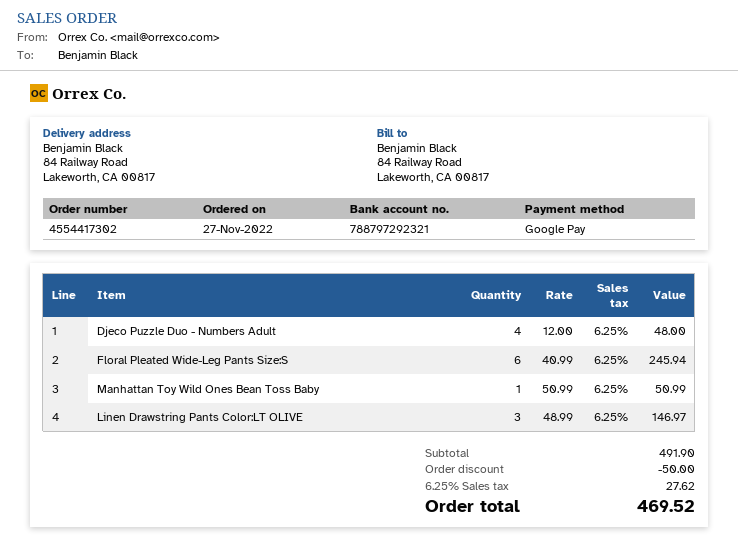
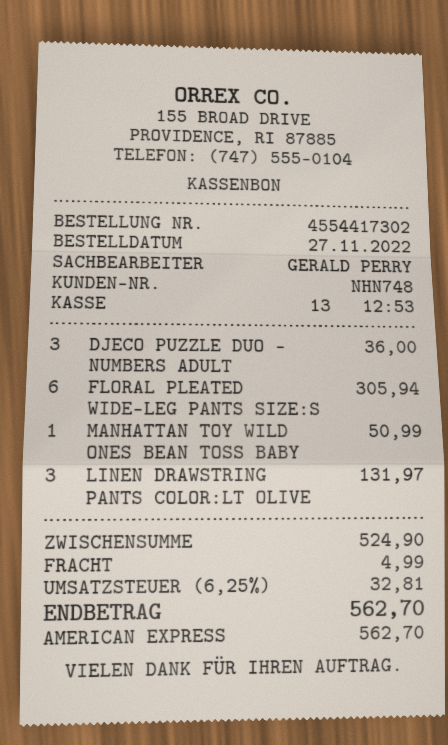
payment method: Google Pay -> American Express
Djeco Puzzle Duo - Numbers Adult: 4 for 48.00 -> 3 for 36.00
Floral Pleated Wide-Leg Pants Size:S: 6 for 245.94 -> 6 for 305.94
Linen Drawstring Pants Color:LT OLIVE: 3 for 146.97 -> 3 for 131.97
subtotal: 491.90 -> 524.90
discount: 50.00 -> none
shipping: none -> 4.99
tax: 6.25% = 27.62 -> 6.25% = 32.81
total: 469.52 -> 562.70

